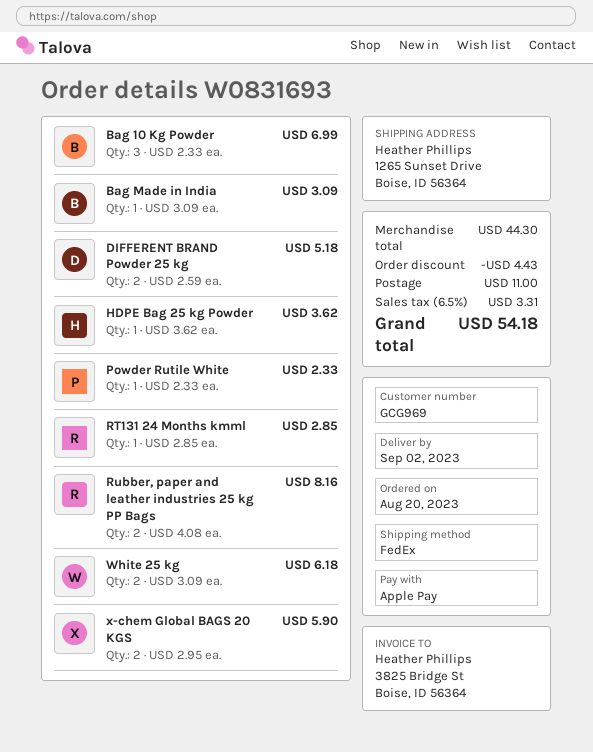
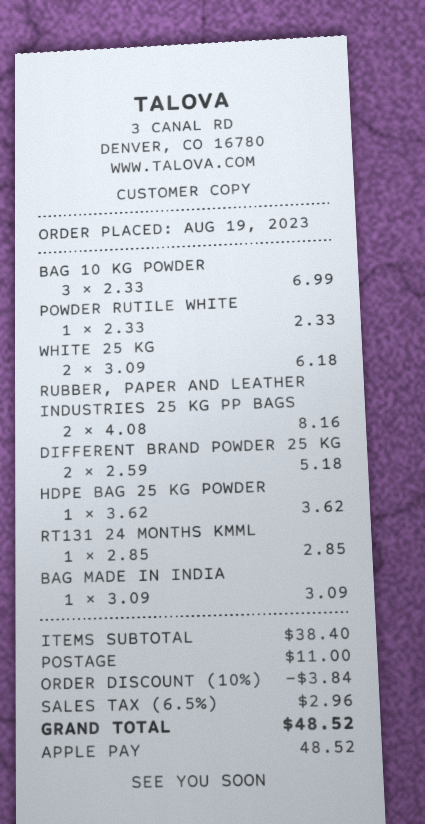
order date: 2023-08-20 -> 2023-08-19
x-chem Global BAGS 20 KGS: 2 x 2.95 = 5.90 -> none
subtotal: 44.30 -> 38.40
discount: 4.43 -> 3.84
tax: 6.5% = 3.31 -> 6.5% = 2.96
total: 54.18 -> 48.52

